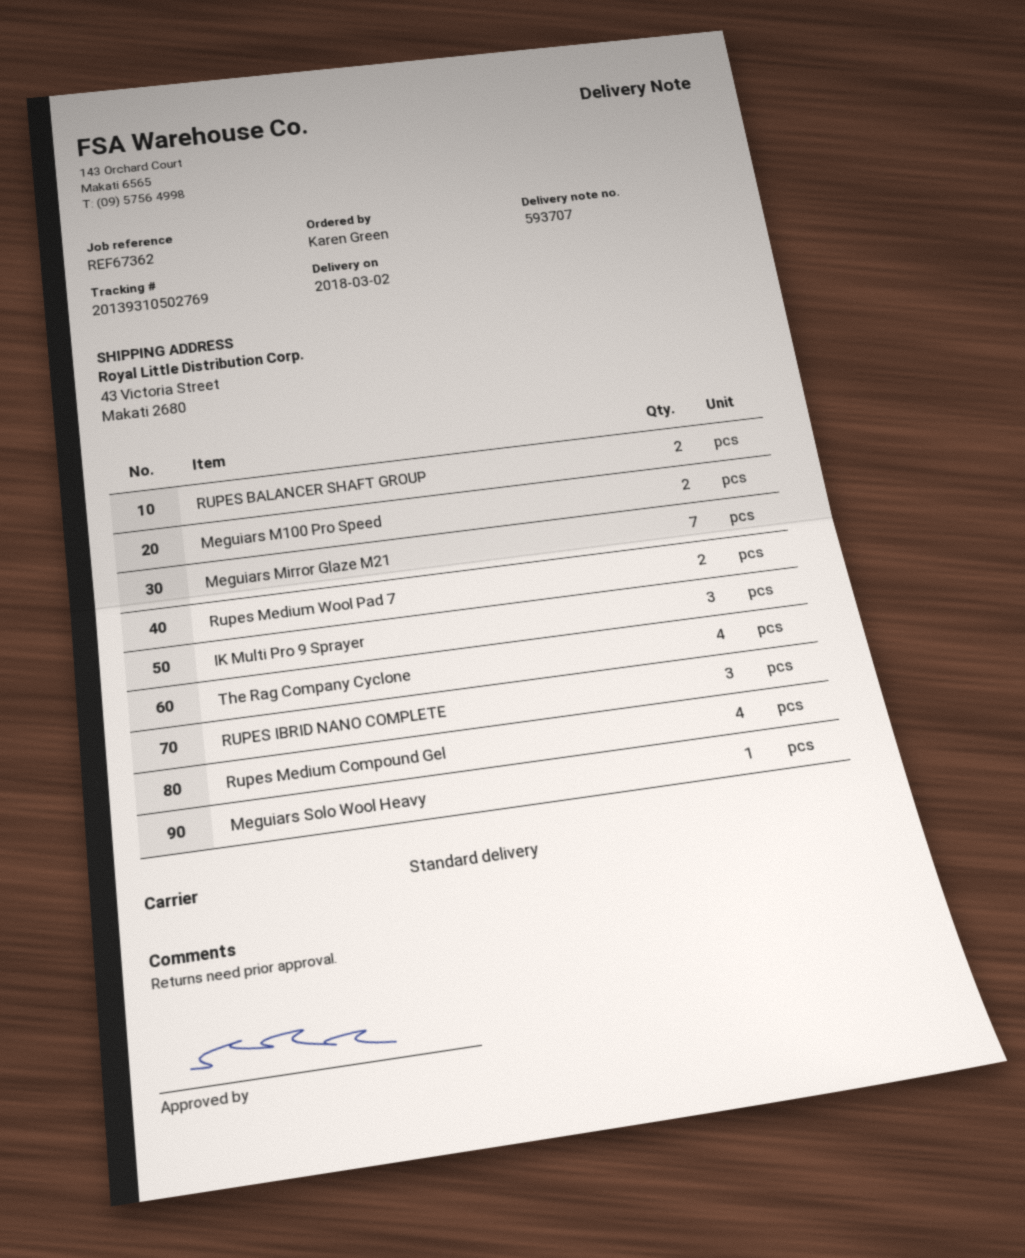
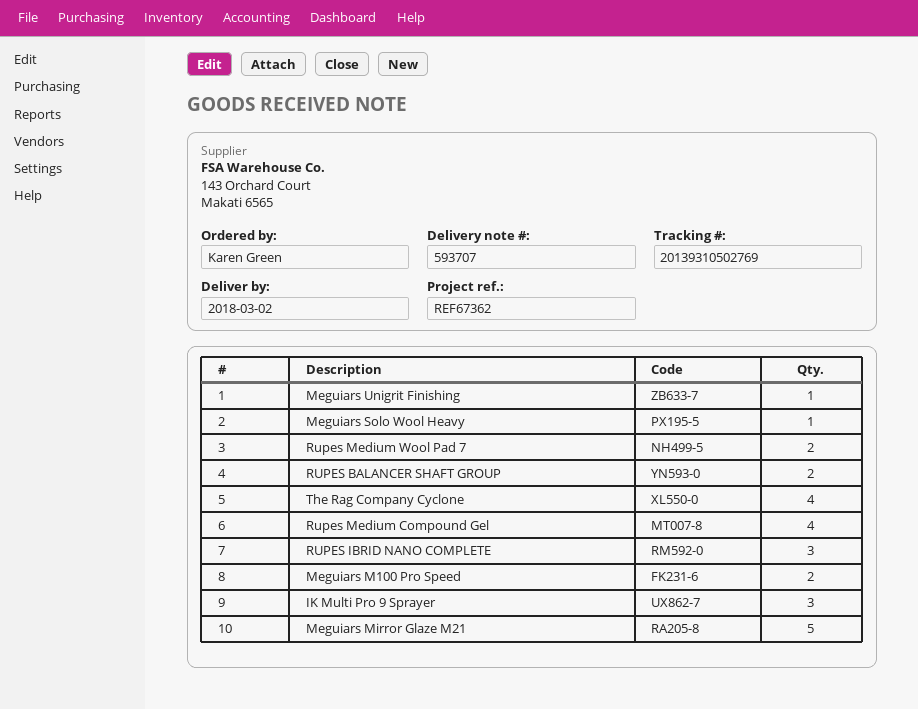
Meguiars Mirror Glaze M21: 7 -> 5
Meguiars Unigrit Finishing: none -> 1

